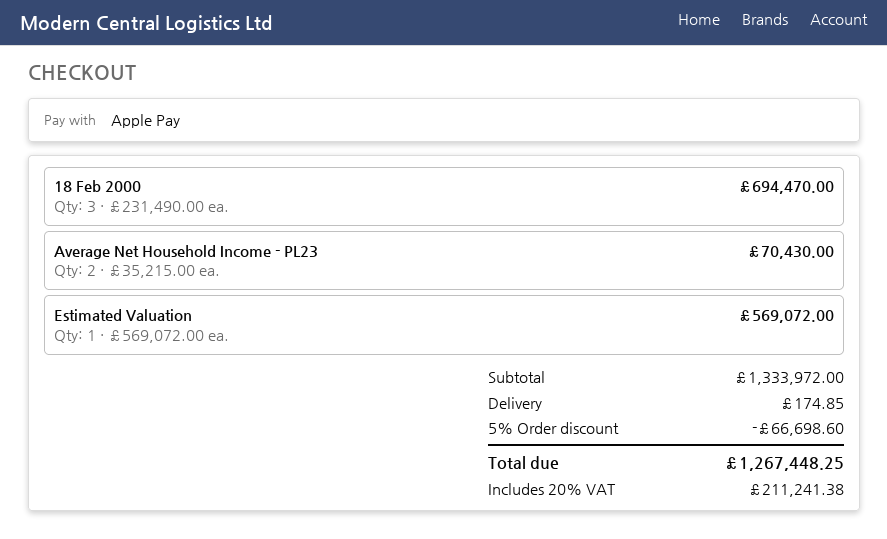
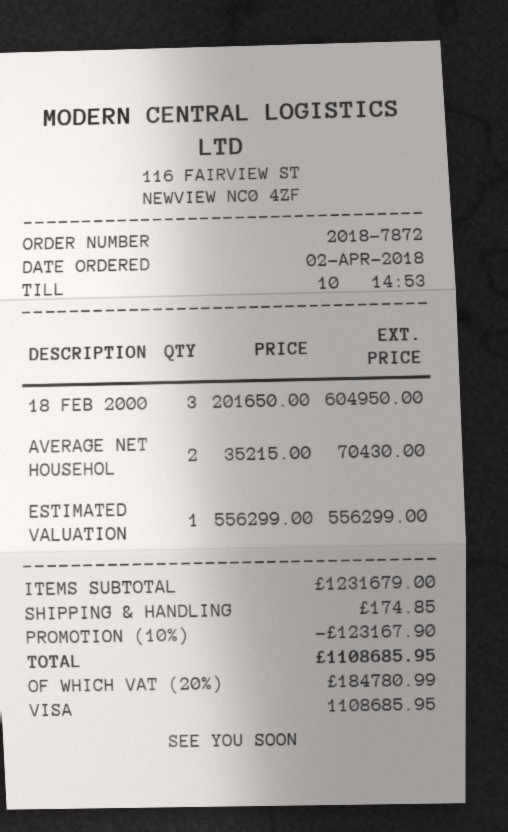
payment method: Apple Pay -> Visa
18 Feb 2000: 3 x 231490.00 = 694470.00 -> 3 x 201650.00 = 604950.00
Estimated Valuation: 1 x 569072.00 = 569072.00 -> 1 x 556299.00 = 556299.00
subtotal: 1333972.00 -> 1231679.00
discount: 5% = 66698.60 -> 10% = 123167.90
tax: 20% = 211241.38 -> 20% = 184780.99
total: 1267448.25 -> 1108685.95

